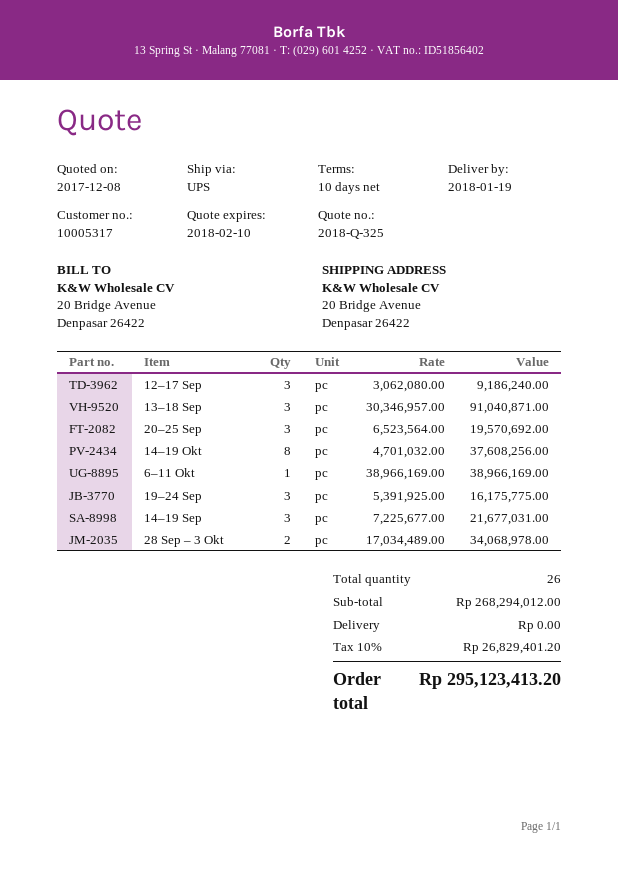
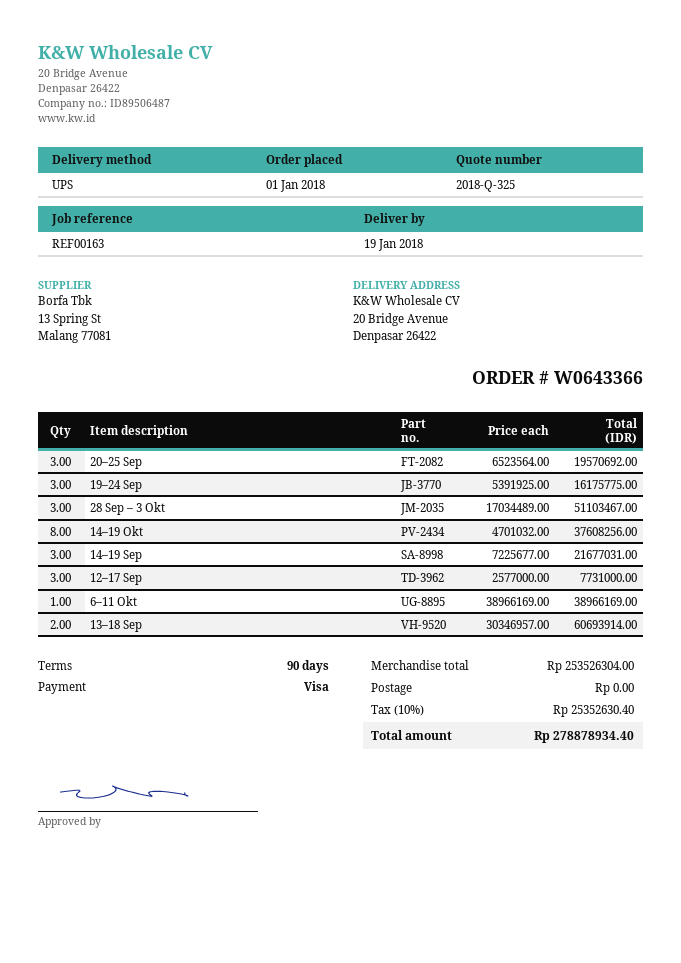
payment terms: 10 days -> 90 days
12–17 Sep: 3 x 3062080.00 = 9186240.00 -> 3 x 2577000.00 = 7731000.00
13–18 Sep: 3 x 30346957.00 = 91040871.00 -> 2 x 30346957.00 = 60693914.00
28 Sep – 3 Okt: 2 x 17034489.00 = 34068978.00 -> 3 x 17034489.00 = 51103467.00
subtotal: 268294012.00 -> 253526304.00
tax: 10% = 26829401.20 -> 10% = 25352630.40
total: 295123413.20 -> 278878934.40

